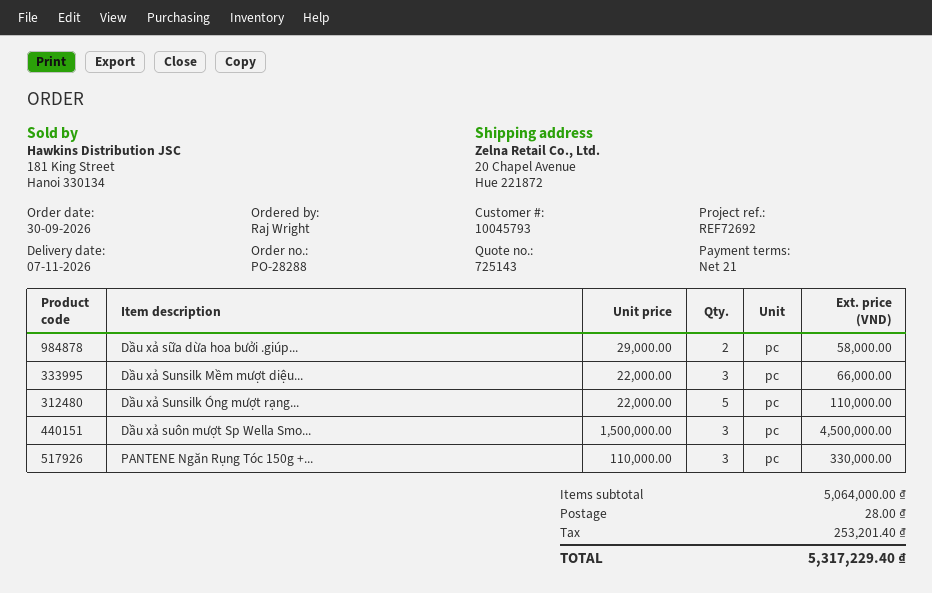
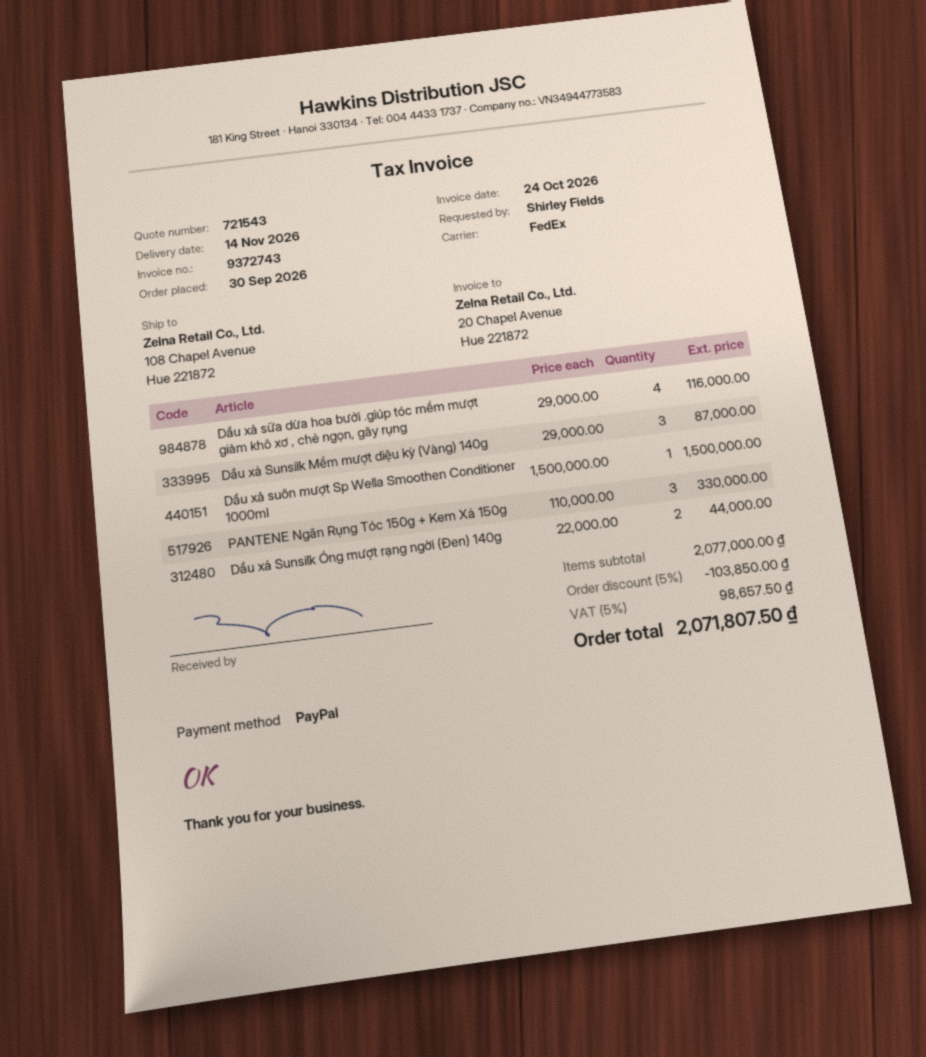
quote number: 725143 -> 721543
delivery date: 2026-11-07 -> 2026-11-14
ordered by: Raj Wright -> Shirley Fields
ship to: 20 Chapel Avenue, Hue 221872 -> 108 Chapel Avenue, Hue 221872
Dầu xả sữa dừa hoa bưởi .giúp...: 2 x 29000.00 = 58000.00 -> 4 x 29000.00 = 116000.00
Dầu xả Sunsilk Mềm mượt diệu...: 3 x 22000.00 = 66000.00 -> 3 x 29000.00 = 87000.00
Dầu xả Sunsilk Óng mượt rạng...: 5 x 22000.00 = 110000.00 -> 2 x 22000.00 = 44000.00
Dầu xả suôn mượt Sp Wella Smo...: 3 x 1500000.00 = 4500000.00 -> 1 x 1500000.00 = 1500000.00
subtotal: 5064000.00 -> 2077000.00
discount: none -> 5% = 103850.00
shipping: 28.00 -> none
tax: 253201.40 -> 98657.50
total: 5317229.40 -> 2071807.50

